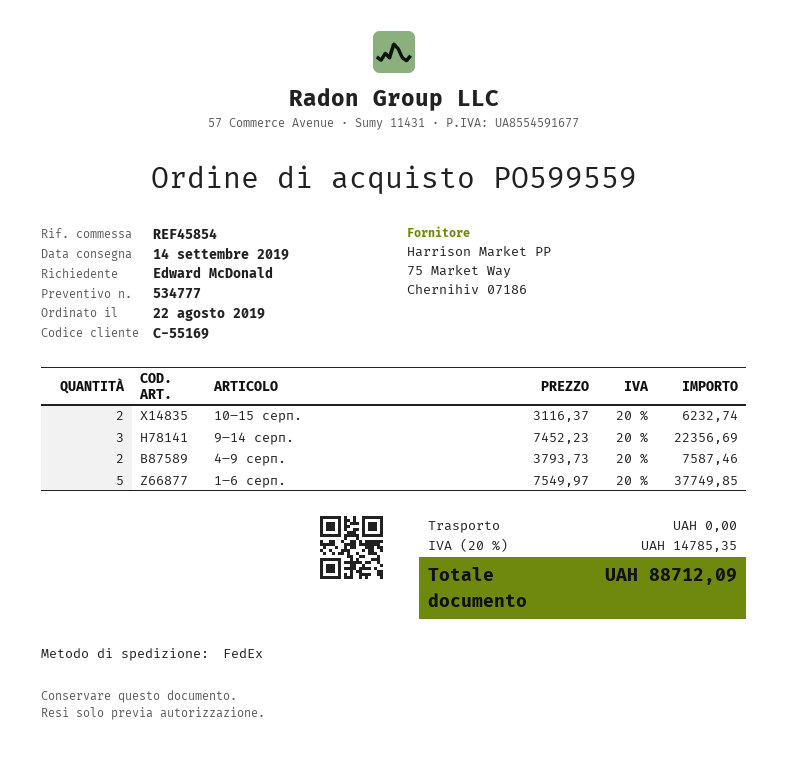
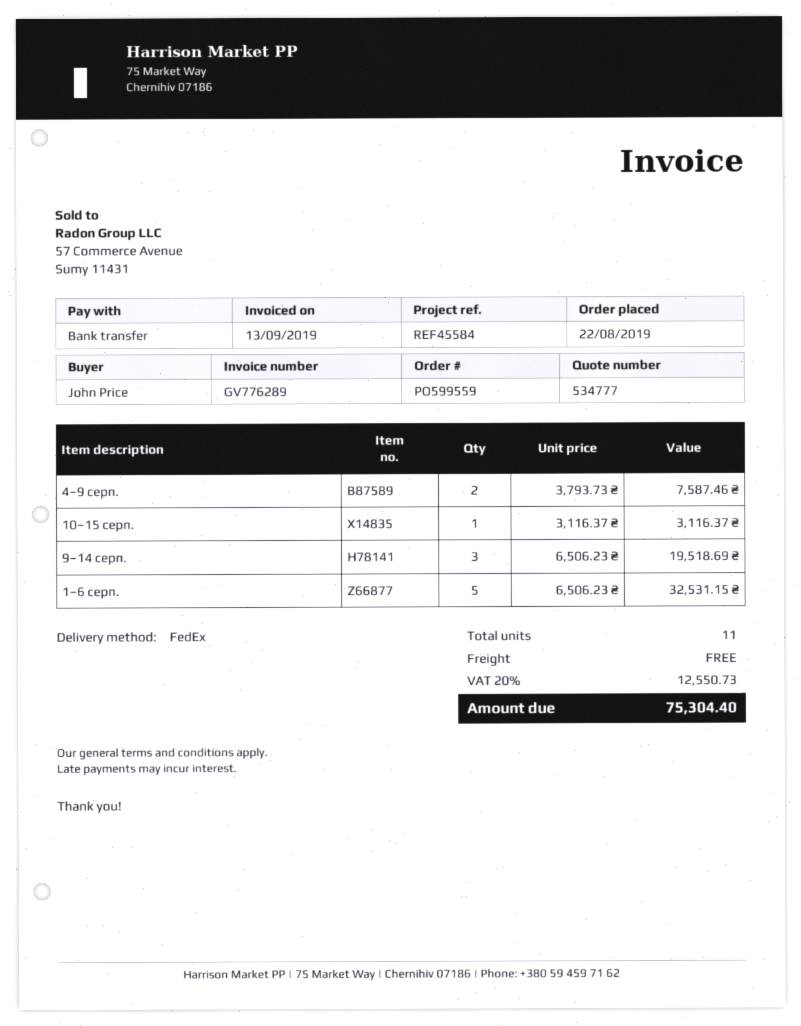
reference: REF45854 -> REF45584
ordered by: Edward McDonald -> John Price
10–15 серп.: 2 x 3116.37 = 6232.74 -> 1 x 3116.37 = 3116.37
9–14 серп.: 3 x 7452.23 = 22356.69 -> 3 x 6506.23 = 19518.69
1–6 серп.: 5 x 7549.97 = 37749.85 -> 5 x 6506.23 = 32531.15
tax: 20% = 14785.35 -> 20% = 12550.73
total: 88712.09 -> 75304.40

